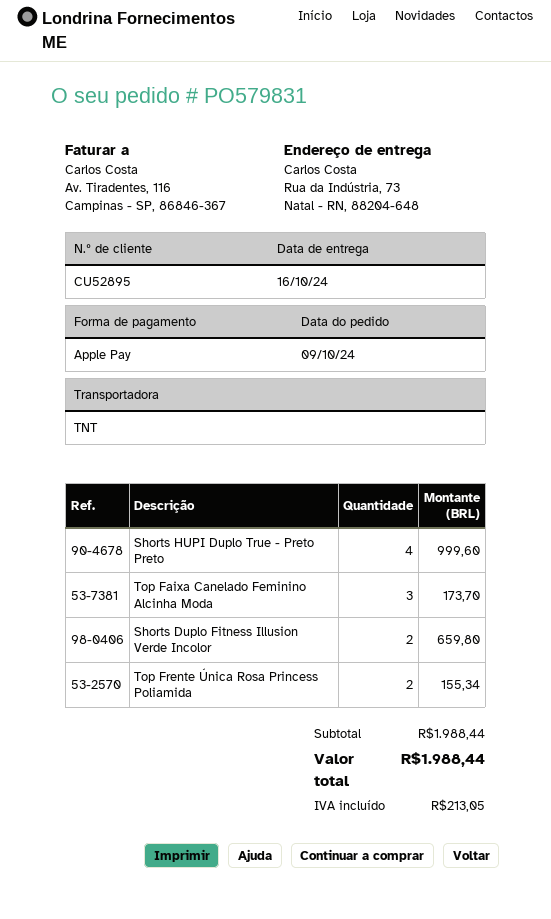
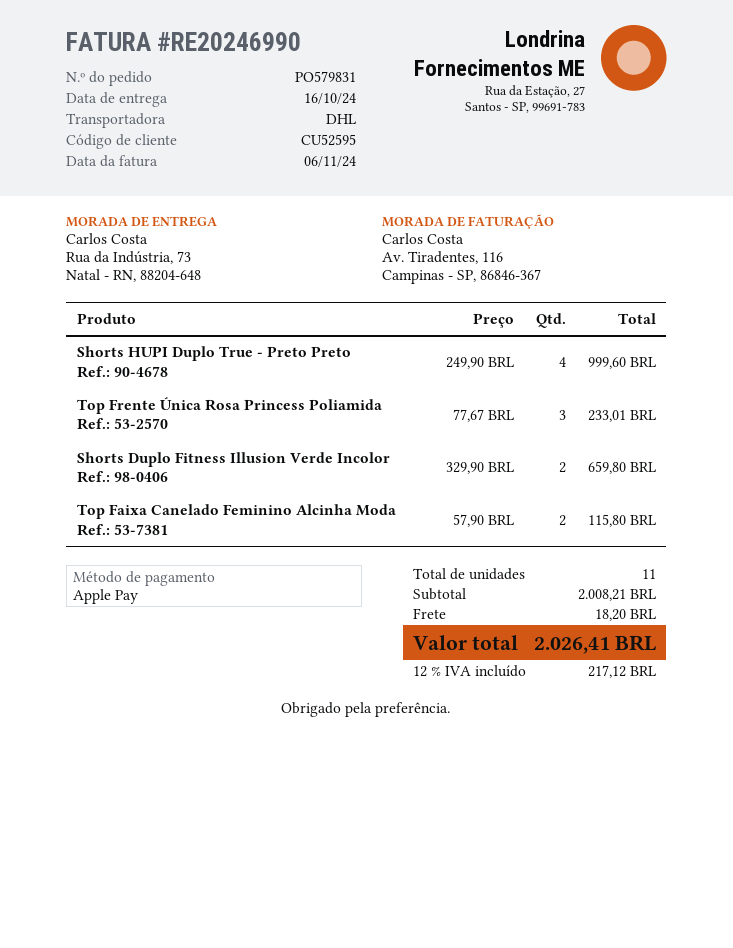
customer number: CU52895 -> CU52595
shipping method: TNT -> DHL
Top Faixa Canelado Feminino Alcinha Moda: 3 for 173.70 -> 2 for 115.80
Top Frente Única Rosa Princess Poliamida: 2 for 155.34 -> 3 for 233.01
subtotal: 1988.44 -> 2008.21
shipping: none -> 18.20
tax: 213.05 -> 217.12
total: 1988.44 -> 2026.41

